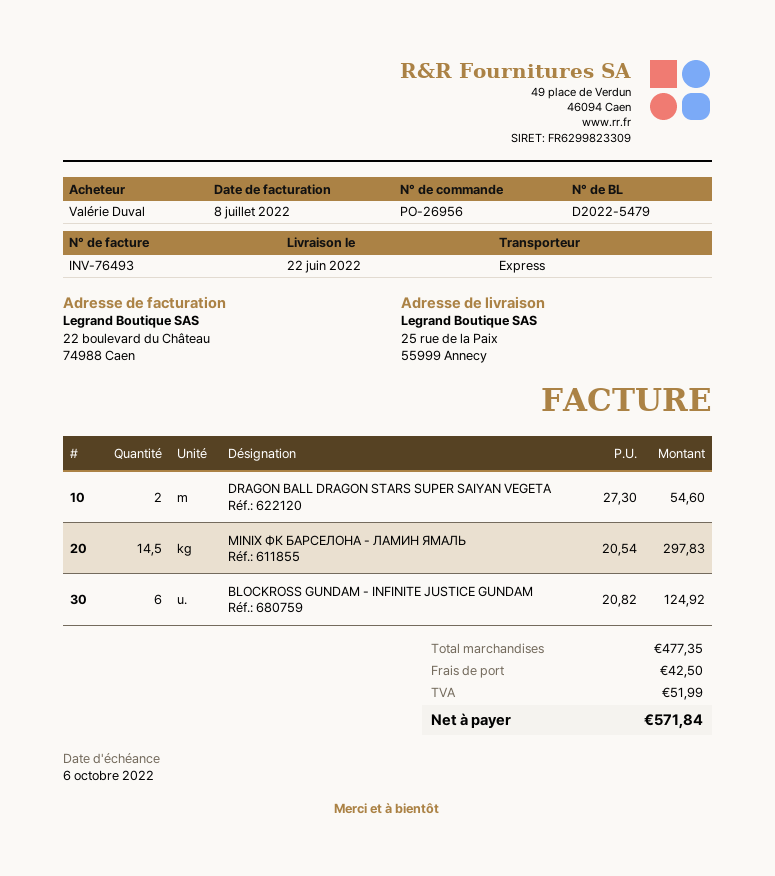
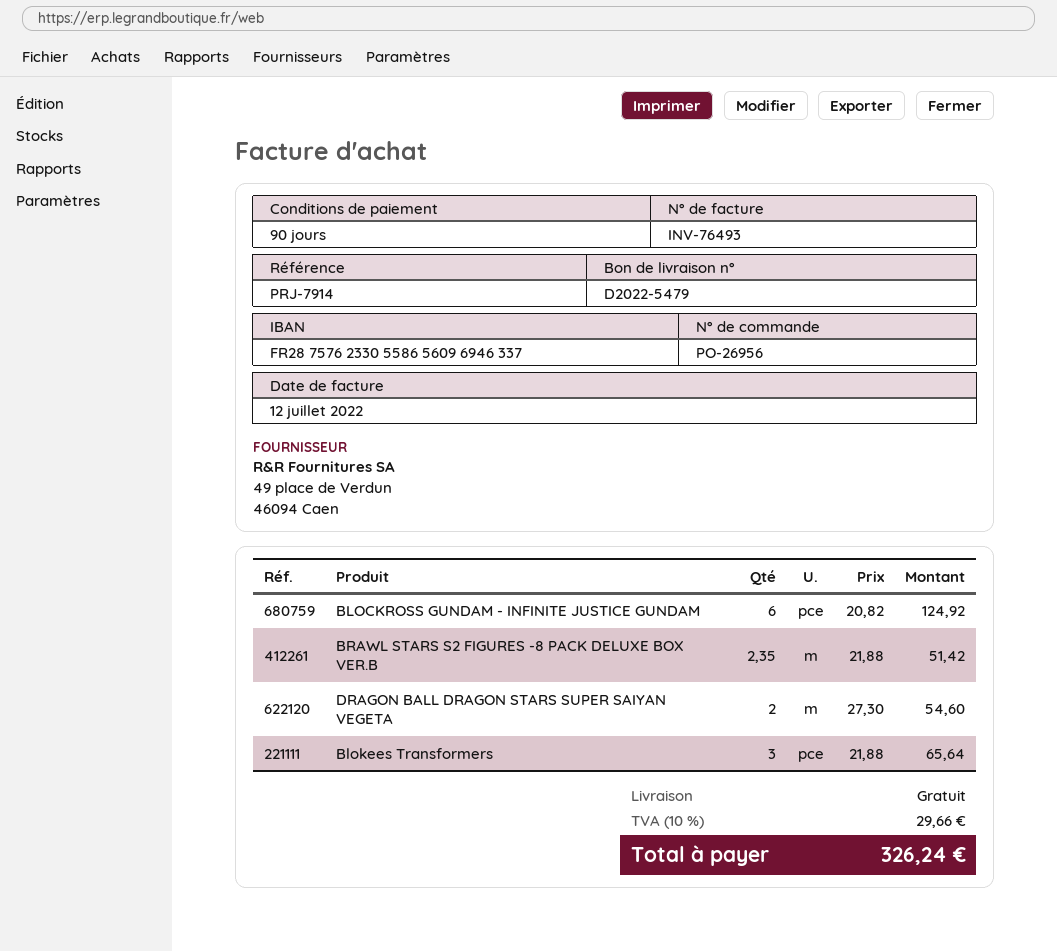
invoice date: 2022-07-08 -> 2022-07-12
MINIX ФК БАРСЕЛОНА - ЛАМИН ЯМАЛЬ: 14.5 x 20.54 = 297.83 -> none
BRAWL STARS S2 FIGURES -8 PACK DELUXE BOX VER.B: none -> 2.35 x 21.88 = 51.42
Blokees Transformers: none -> 3 x 21.88 = 65.64
shipping: 42.50 -> 0.00
tax: 51.99 -> 29.66
total: 571.84 -> 326.24

